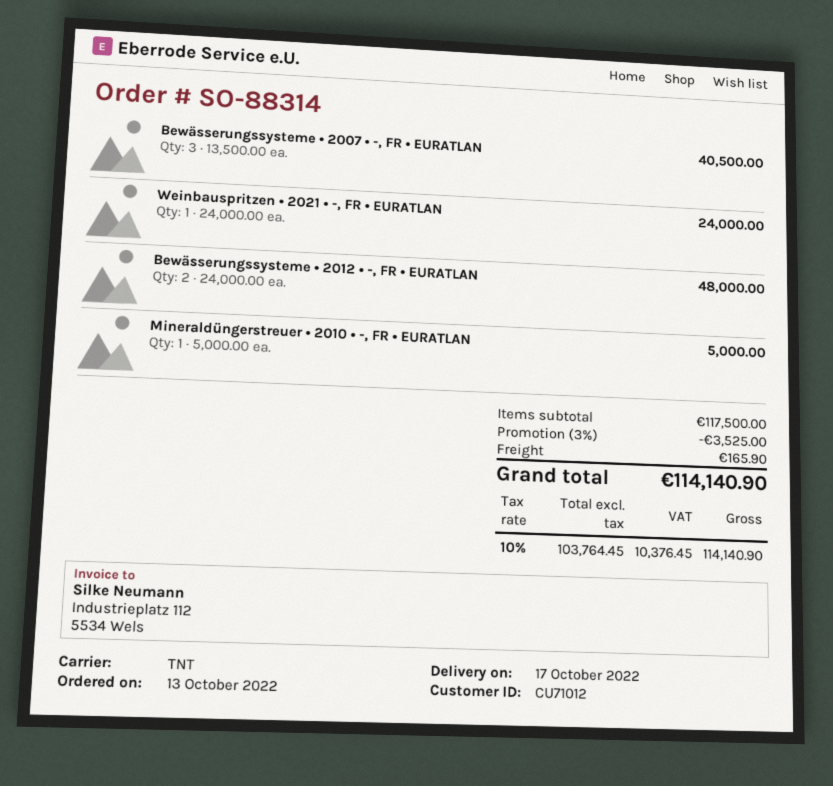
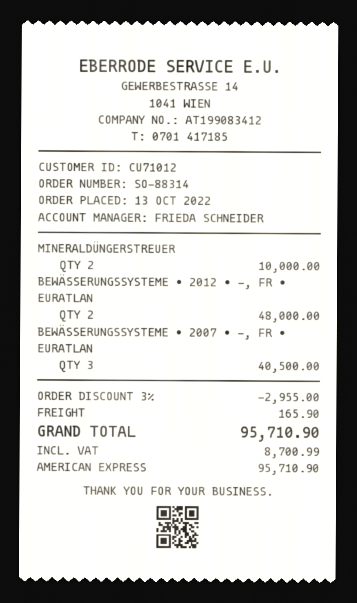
Weinbauspritzen • 2021 • -, FR • EURATLAN: 1 for 24000.00 -> none
Mineraldüngerstreuer • 2010 • -, FR • EURATLAN: 1 for 5000.00 -> 2 for 10000.00
discount: 3% = 3525.00 -> 3% = 2955.00
tax: 10376.45 -> 8700.99
total: 114140.90 -> 95710.90

